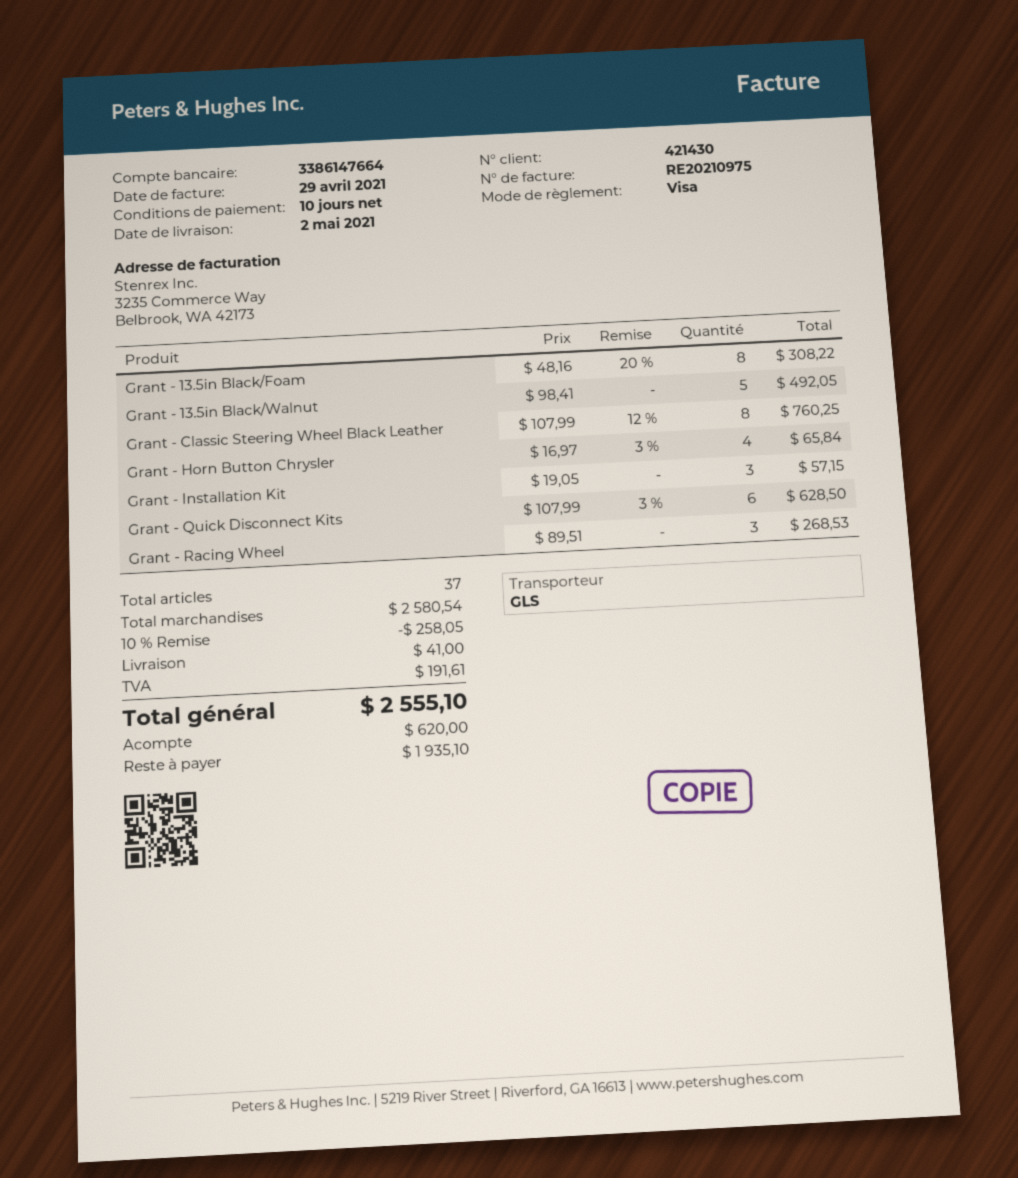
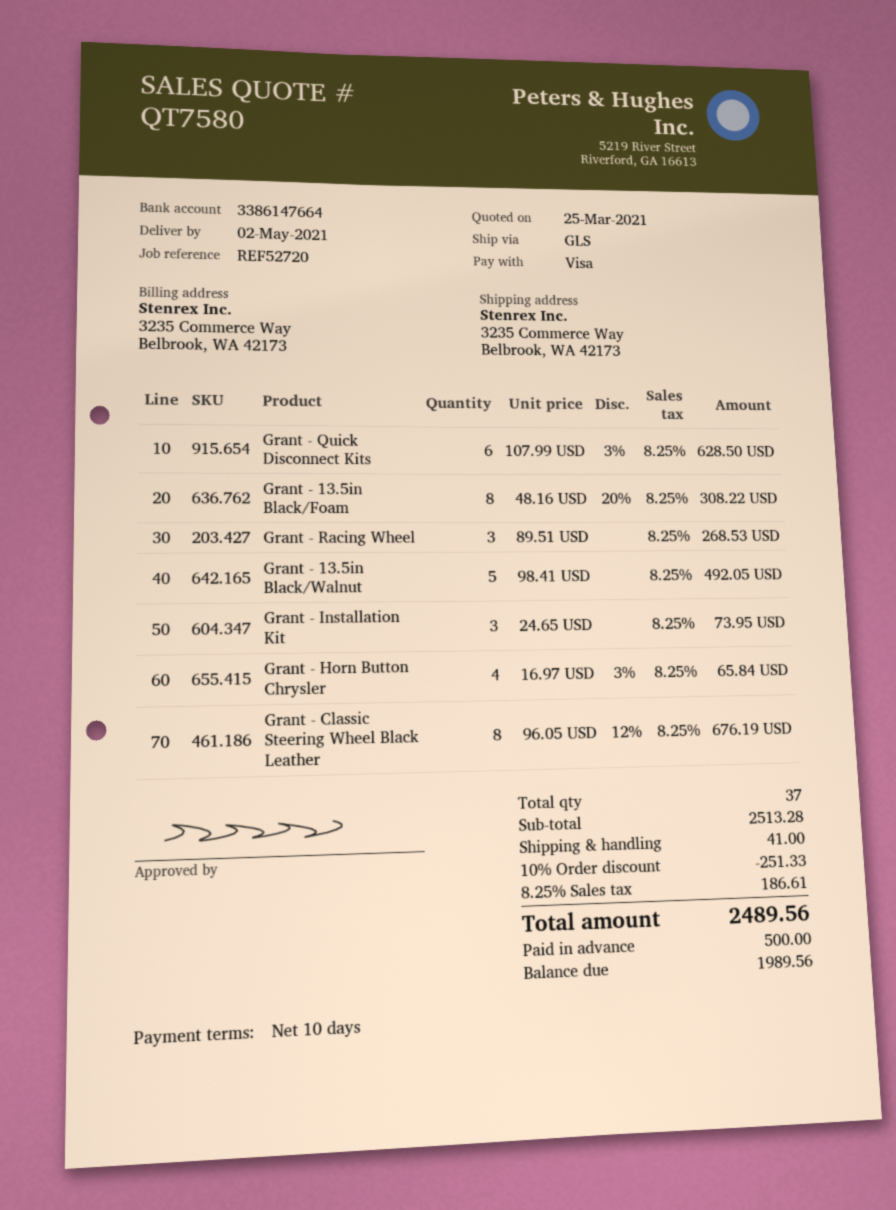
Grant - Classic Steering Wheel Black Leather: 8 x 107.99 - 12% = 760.25 -> 8 x 96.05 - 12% = 676.19
Grant - Installation Kit: 3 x 19.05 = 57.15 -> 3 x 24.65 = 73.95
subtotal: 2580.54 -> 2513.28
discount: 10% = 258.05 -> 10% = 251.33
tax: 191.61 -> 186.61
total: 2555.10 -> 2489.56
deposit: 620.00 -> 500.00
balance: 1935.10 -> 1989.56

